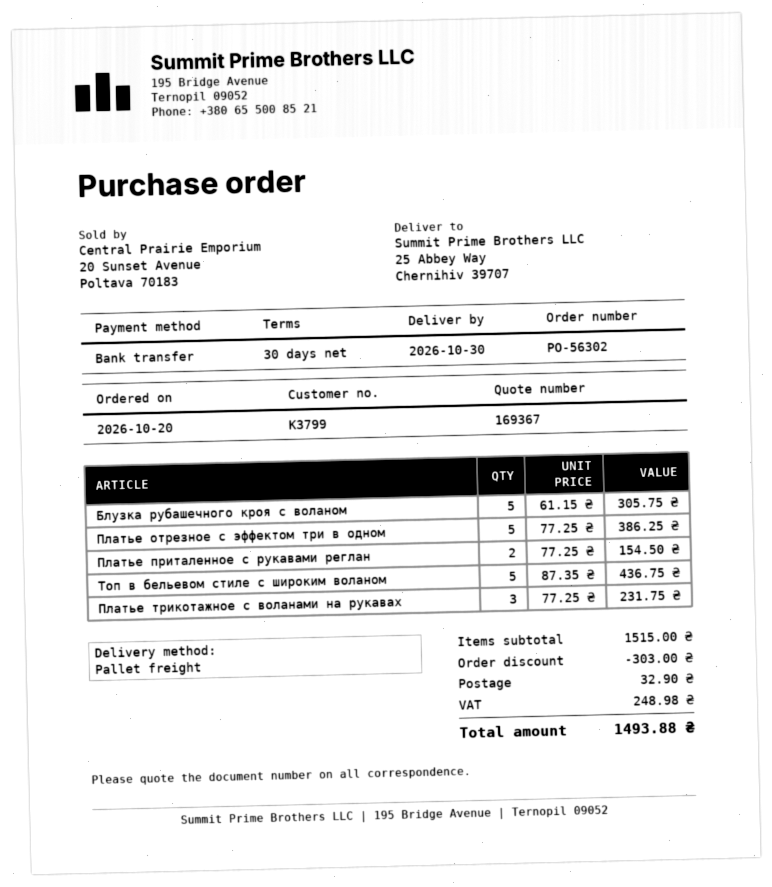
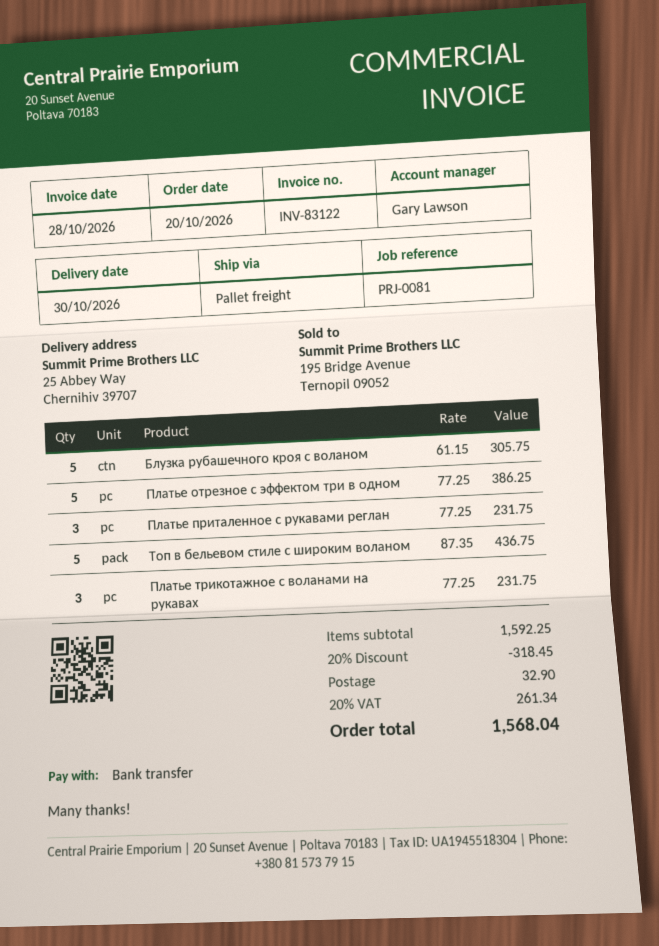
Платье приталенное с рукавами реглан: 2 x 77.25 = 154.50 -> 3 x 77.25 = 231.75
subtotal: 1515.00 -> 1592.25
discount: 303.00 -> 318.45
tax: 248.98 -> 261.34
total: 1493.88 -> 1568.04

